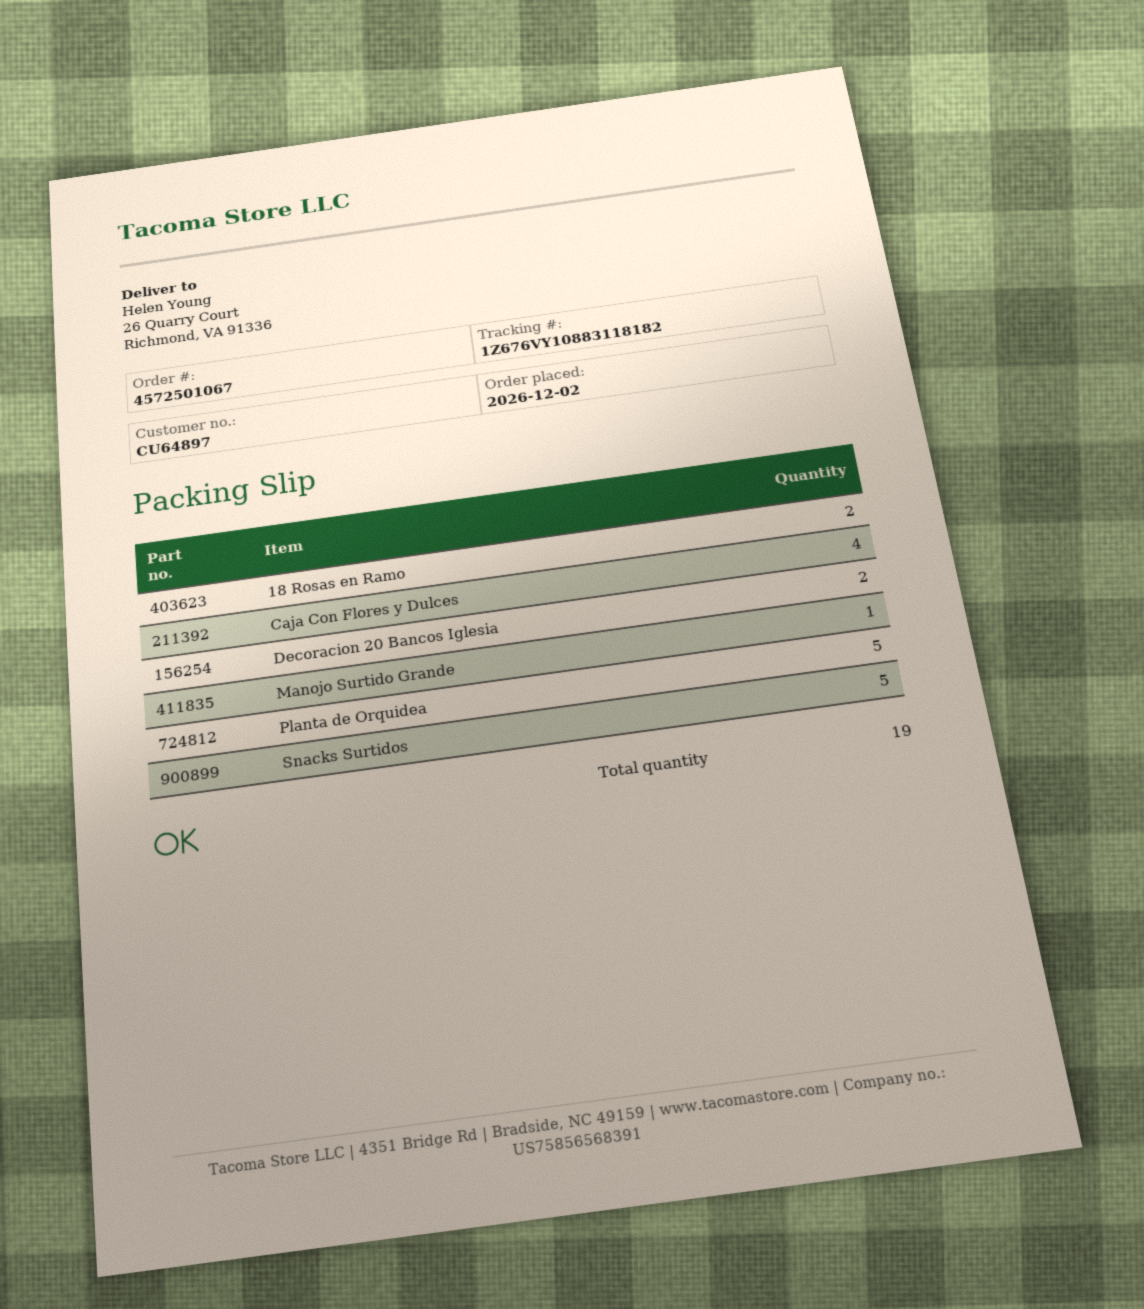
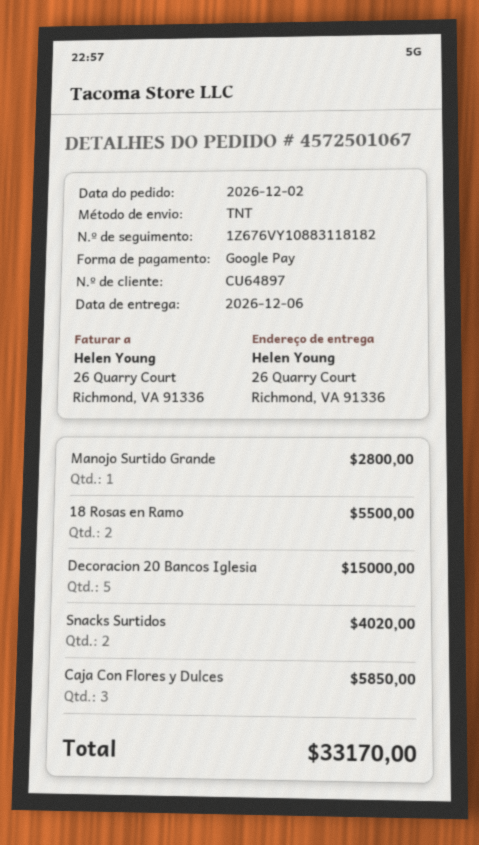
Caja Con Flores y Dulces: 4 -> 3
Decoracion 20 Bancos Iglesia: 2 -> 5
Planta de Orquidea: 5 -> none
Snacks Surtidos: 5 -> 2

